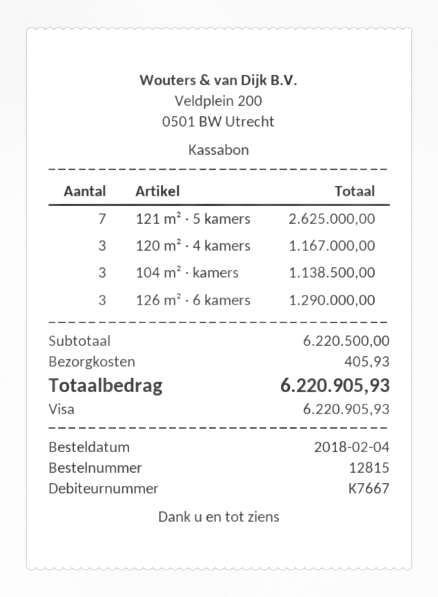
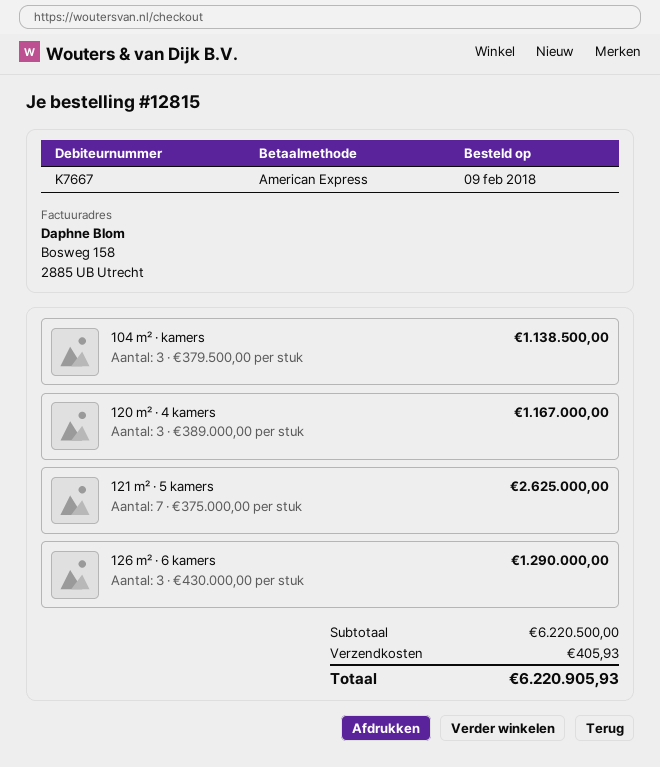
order date: 2018-02-04 -> 2018-02-09
payment method: Visa -> American Express

